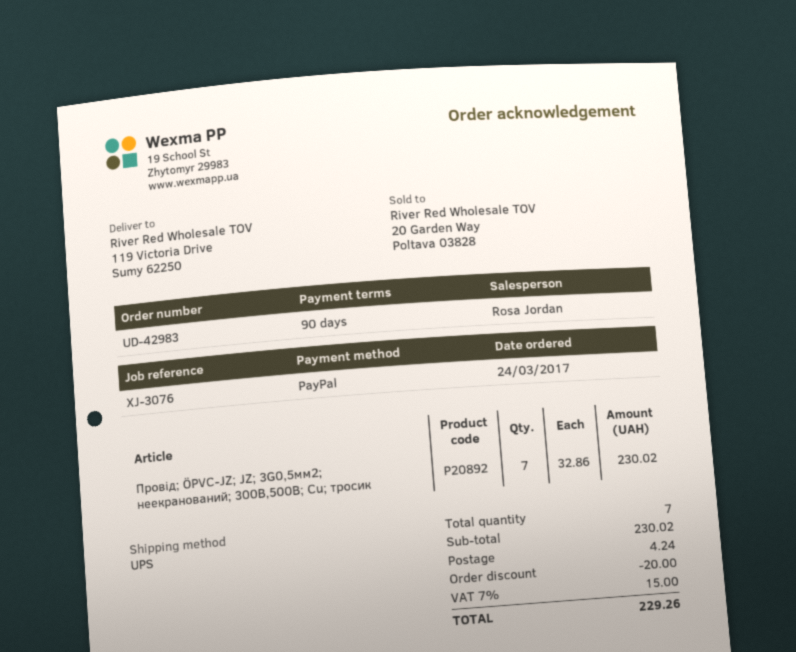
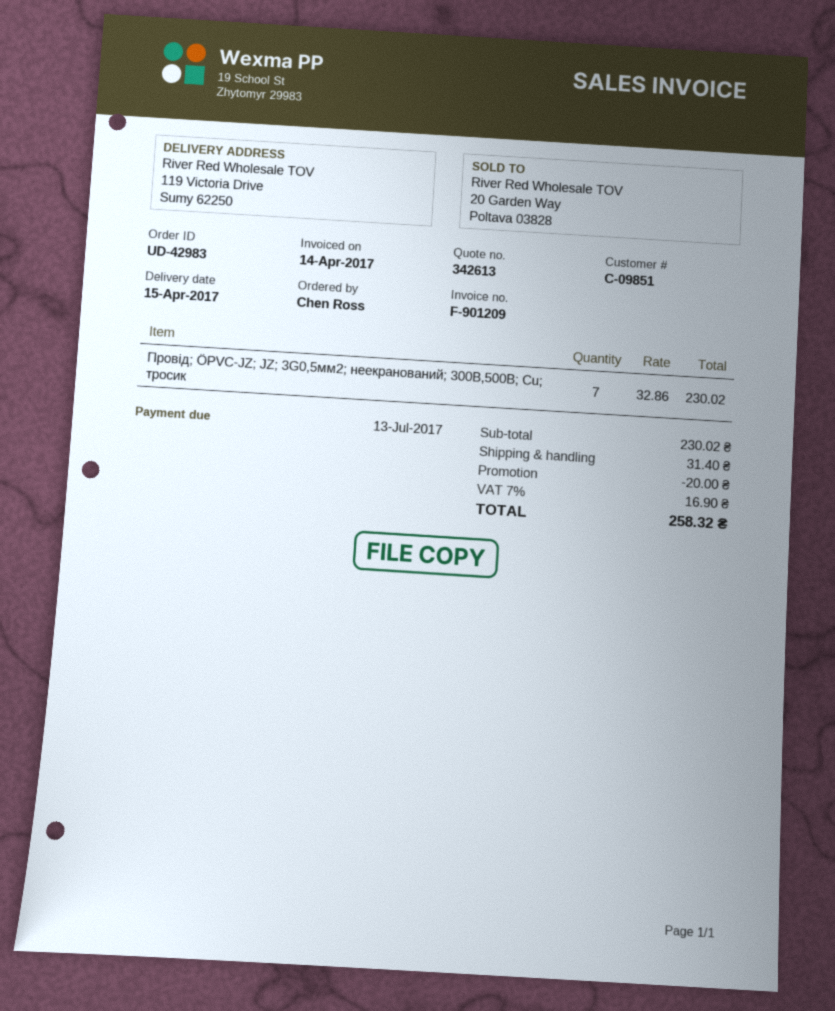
shipping: 4.24 -> 31.40
tax: 7% = 15.00 -> 7% = 16.90
total: 229.26 -> 258.32

